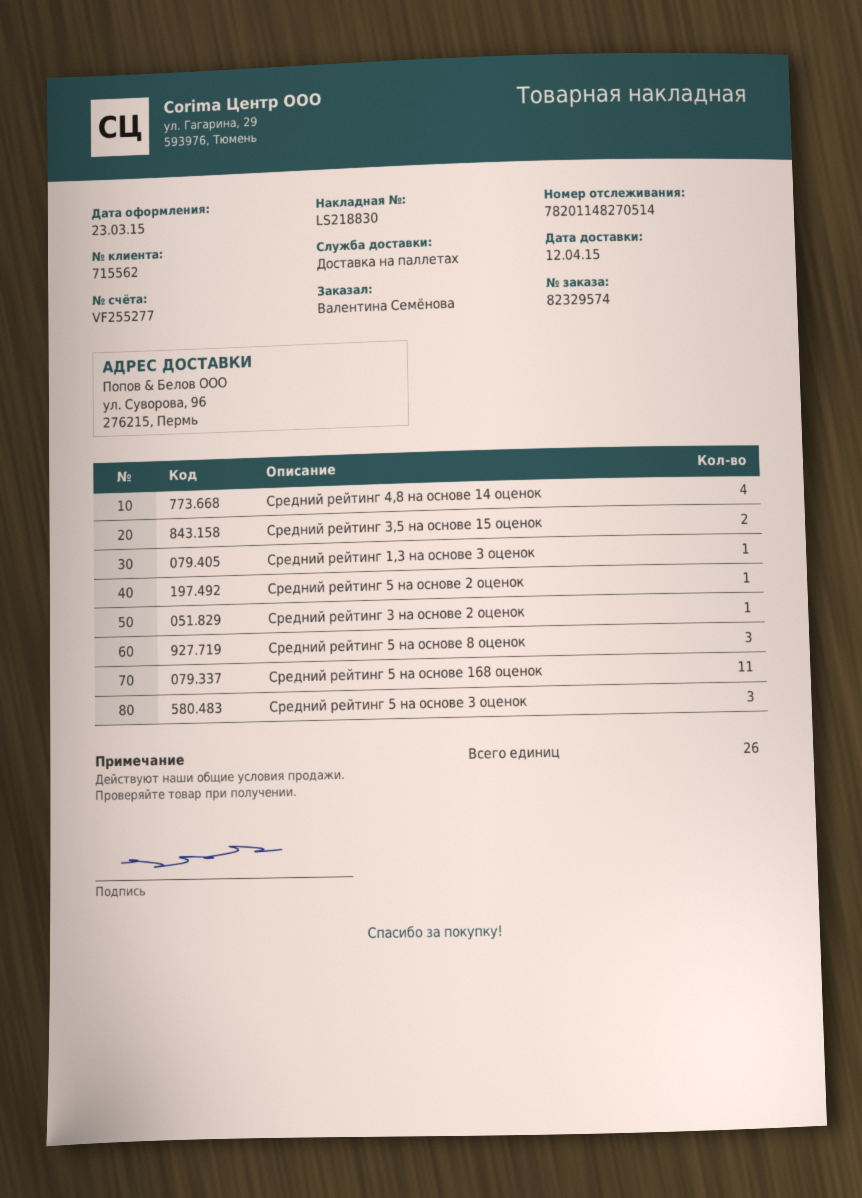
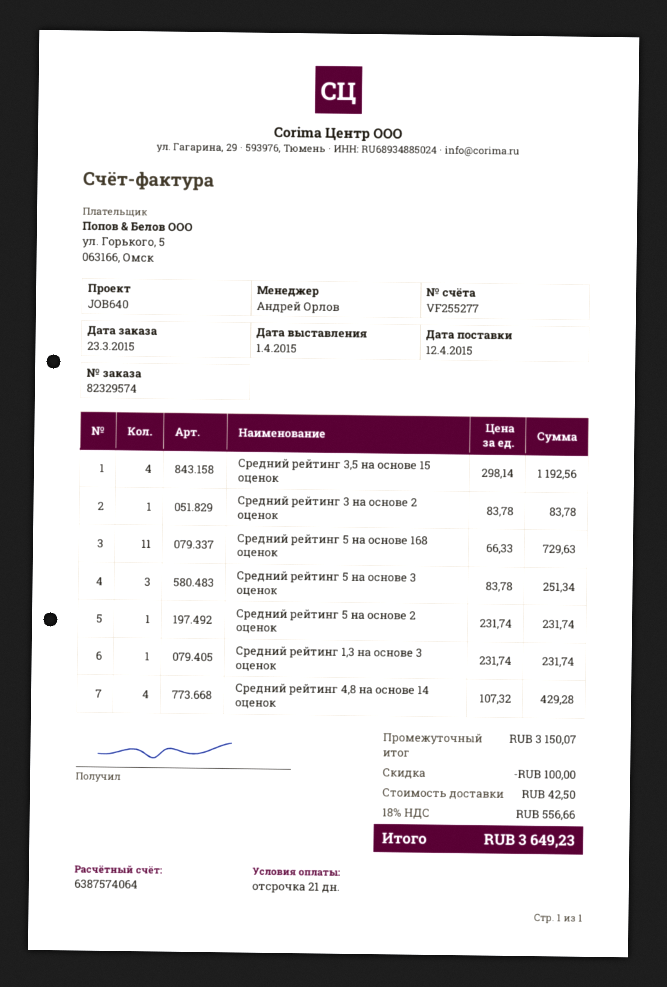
Средний рейтинг 3,5 на основе 15 оценок: 2 -> 4
Средний рейтинг 5 на основе 8 оценок: 3 -> none

